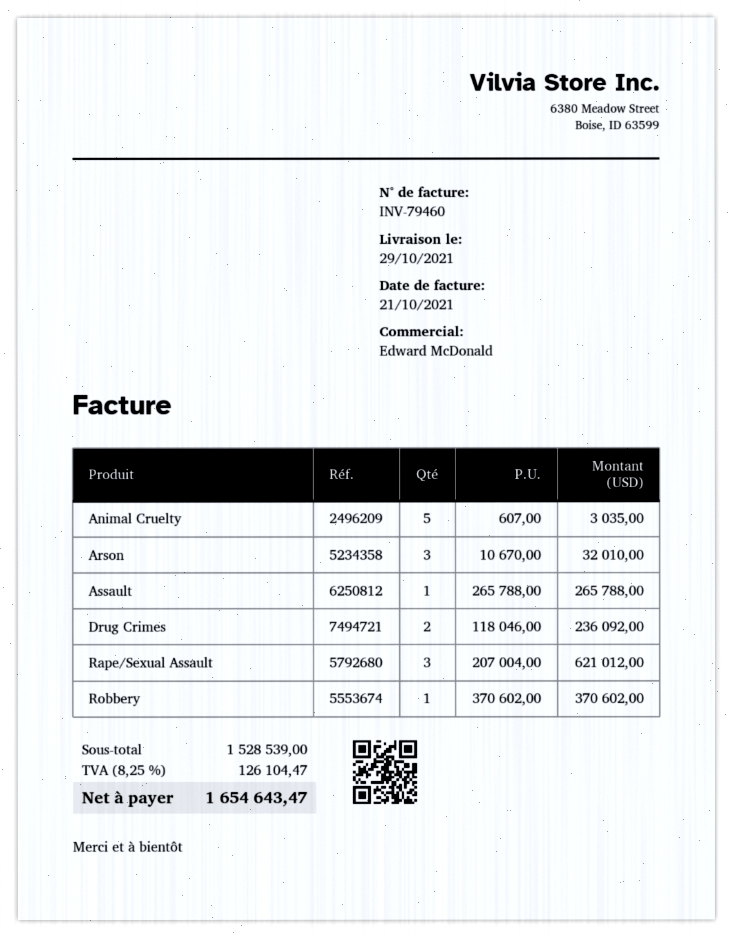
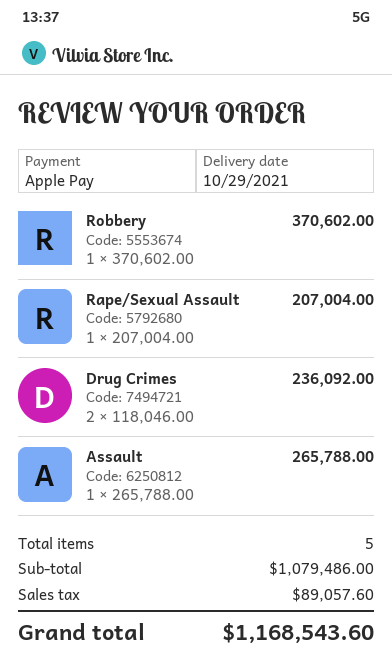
Animal Cruelty: 5 x 607.00 = 3035.00 -> none
Arson: 3 x 10670.00 = 32010.00 -> none
Rape/Sexual Assault: 3 x 207004.00 = 621012.00 -> 1 x 207004.00 = 207004.00
subtotal: 1528539.00 -> 1079486.00
tax: 126104.47 -> 89057.60
total: 1654643.47 -> 1168543.60

